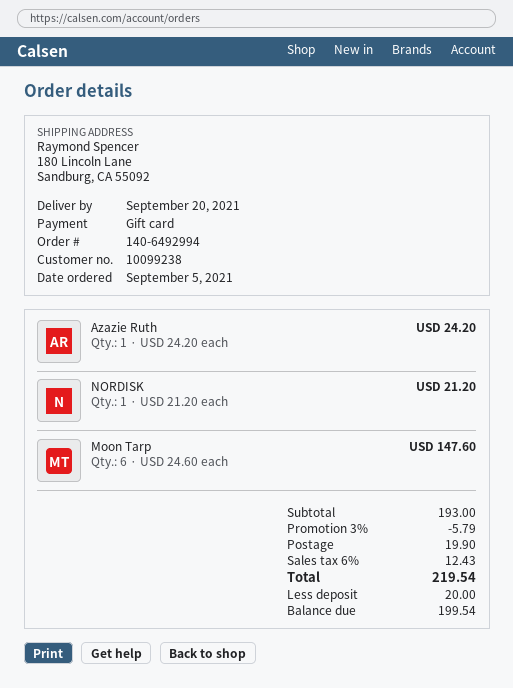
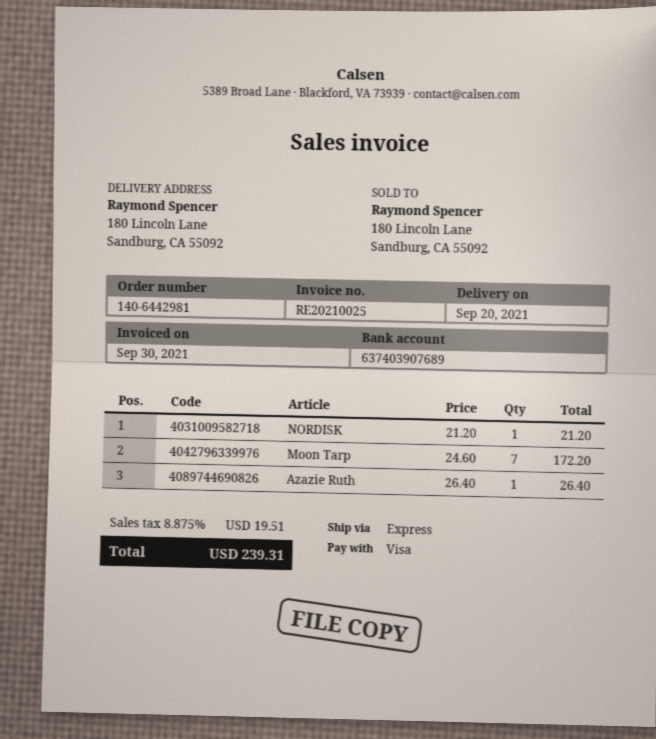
order number: 140-6492994 -> 140-6442981
payment method: gift card -> Visa
Azazie Ruth: 1 x 24.20 = 24.20 -> 1 x 26.40 = 26.40
Moon Tarp: 6 x 24.60 = 147.60 -> 7 x 24.60 = 172.20
discount: 3% = 5.79 -> none
shipping: 19.90 -> none
tax: 6% = 12.43 -> 8.875% = 19.51
total: 219.54 -> 239.31

